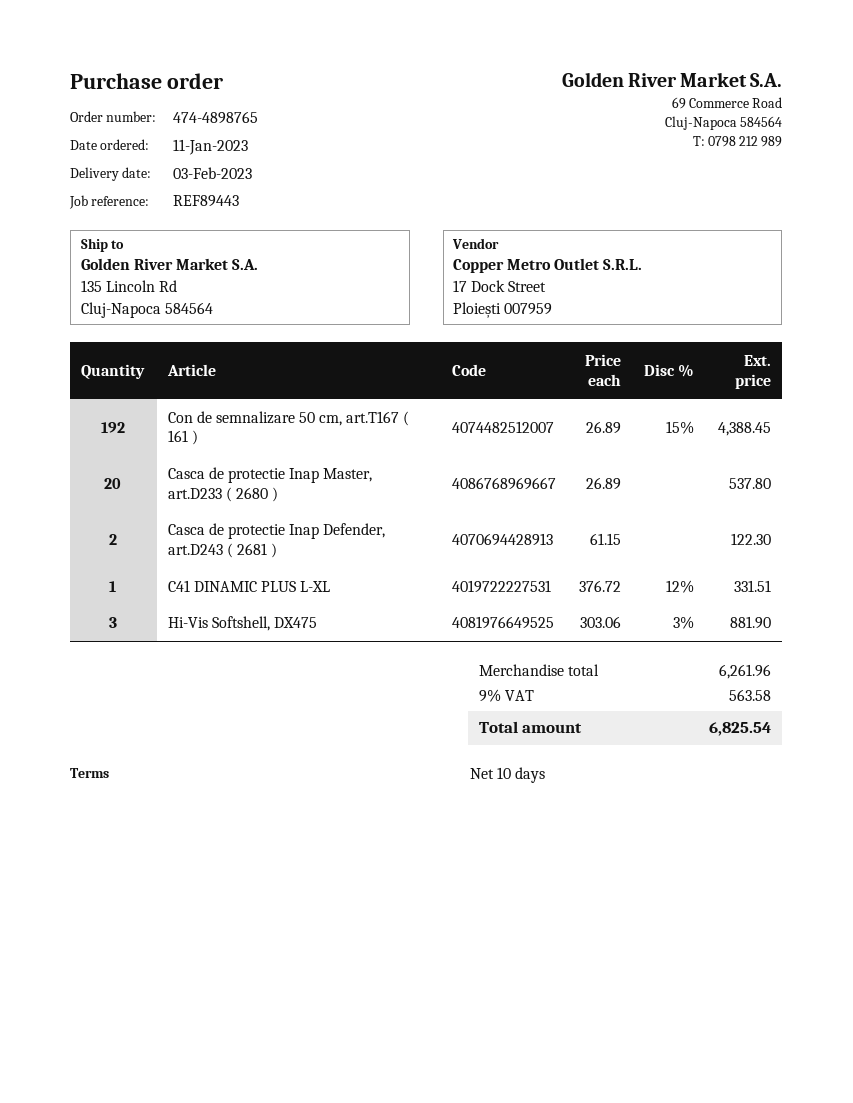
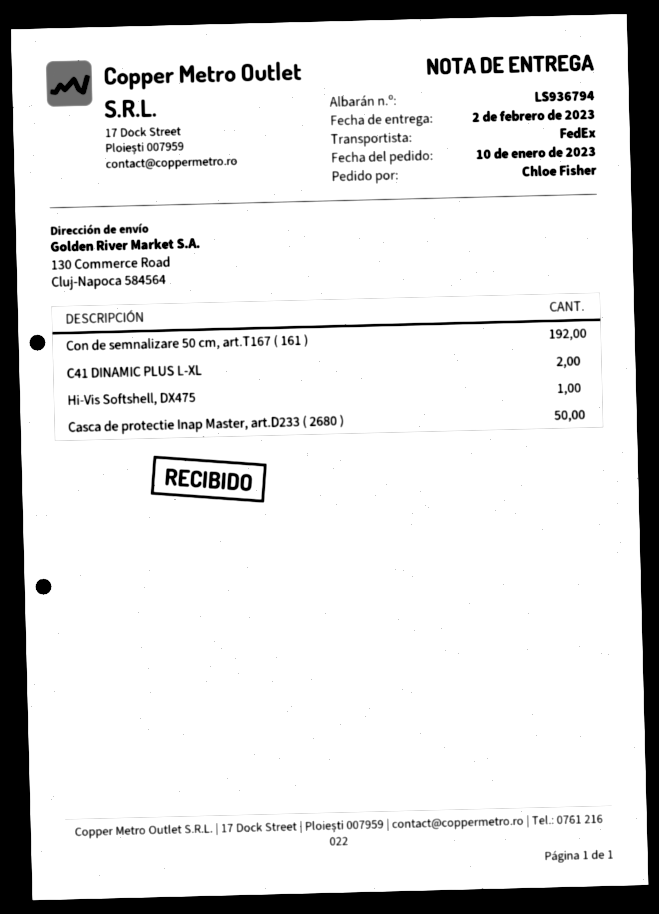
order date: 2023-01-11 -> 2023-01-10
delivery date: 2023-02-03 -> 2023-02-02
ship to: 135 Lincoln Rd, Cluj-Napoca 584564 -> 130 Commerce Road, Cluj-Napoca 584564
Casca de protectie Inap Master, art.D233 ( 2680 ): 20 -> 50
Casca de protectie Inap Defender, art.D243 ( 2681 ): 2 -> none
C41 DINAMIC PLUS L-XL: 1 -> 2
Hi-Vis Softshell, DX475: 3 -> 1

